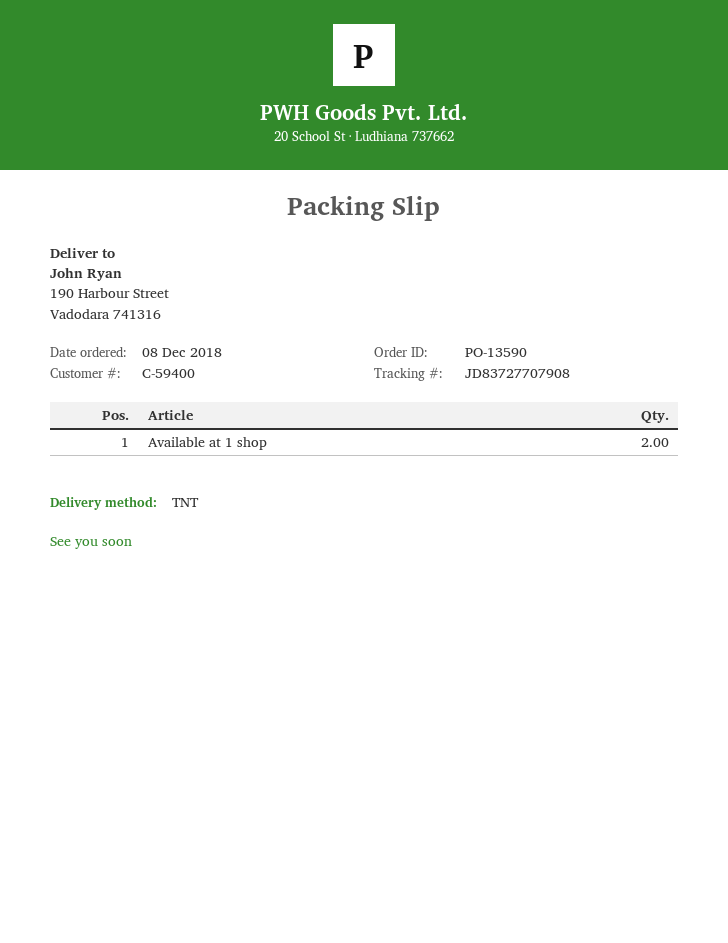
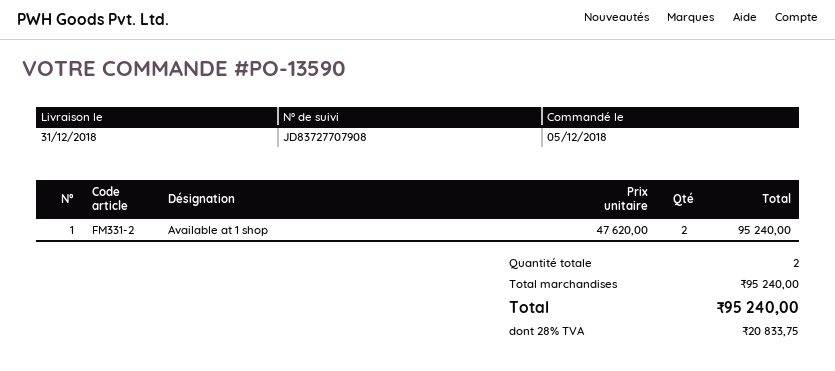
order date: 2018-12-08 -> 2018-12-05

